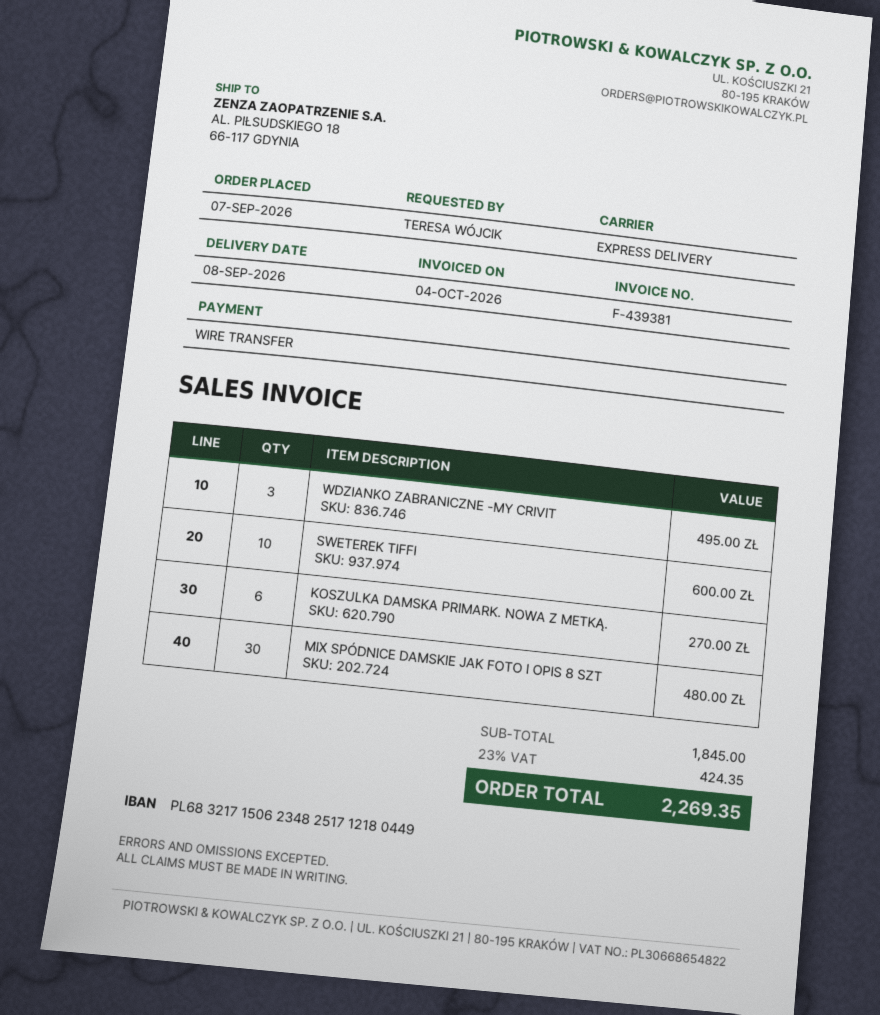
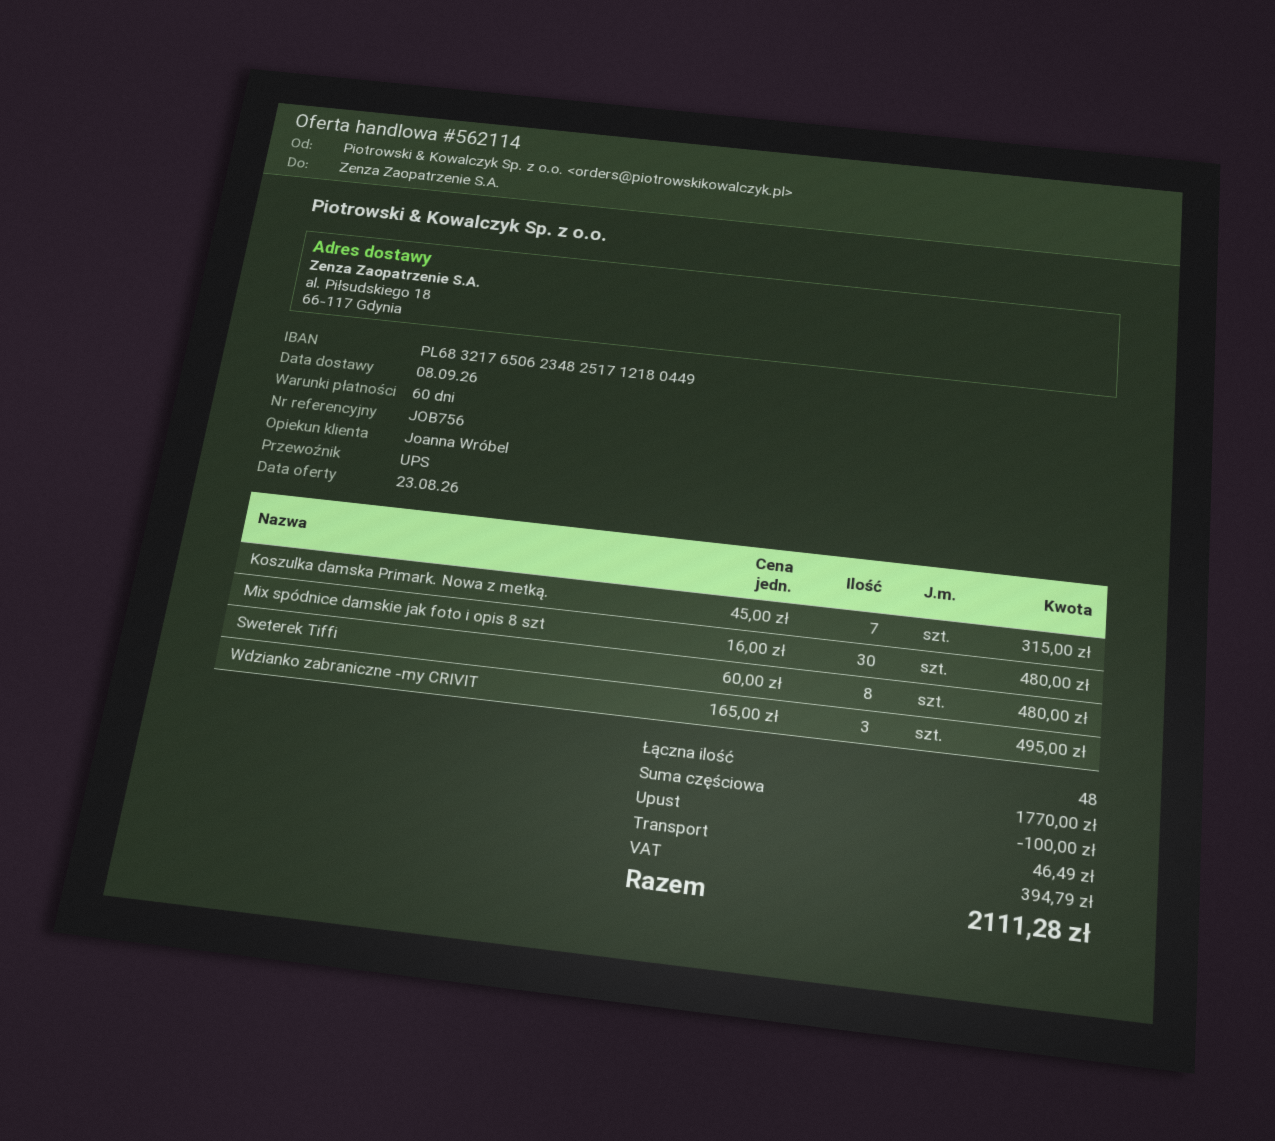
bank account: PL68321715062348251712180449 -> PL68321765062348251712180449
shipping method: express -> UPS
SWETEREK TIFFI: 10 for 600.00 -> 8 for 480.00
KOSZULKA DAMSKA PRIMARK. NOWA Z METKĄ.: 6 for 270.00 -> 7 for 315.00
subtotal: 1845.00 -> 1770.00
discount: none -> 100.00
shipping: none -> 46.49
tax: 424.35 -> 394.79
total: 2269.35 -> 2111.28

